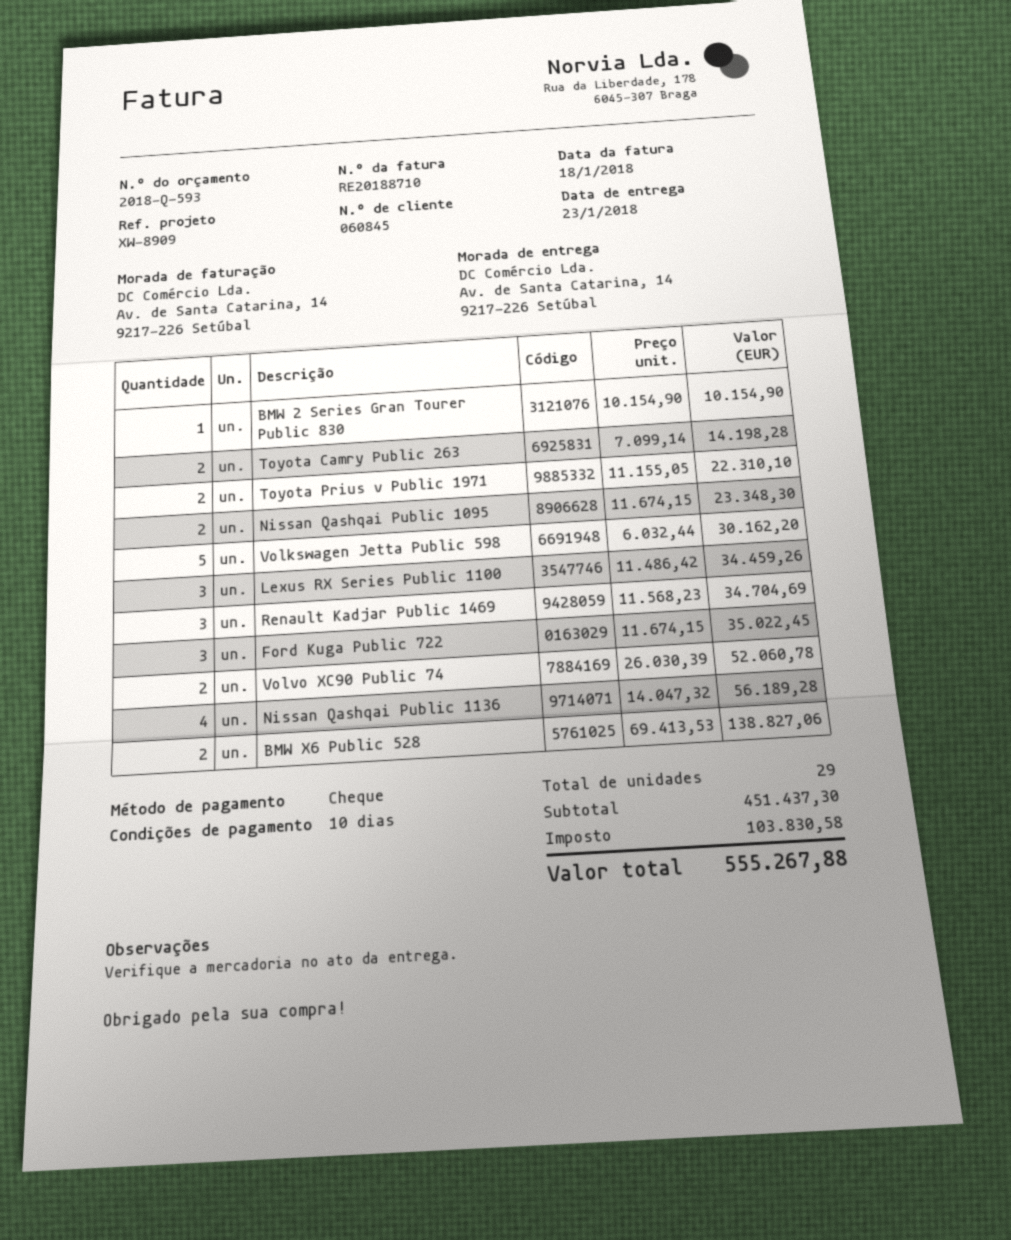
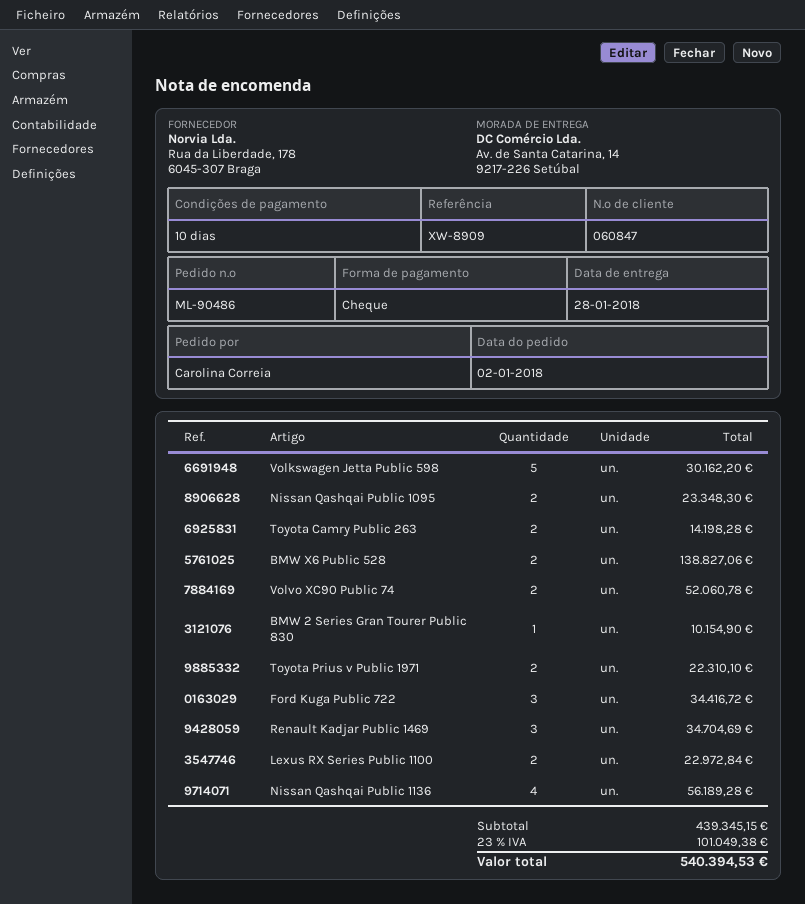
delivery date: 2018-01-23 -> 2018-01-28
customer number: 060845 -> 060847
Lexus RX Series Public 1100: 3 for 34459.26 -> 2 for 22972.84
Ford Kuga Public 722: 3 for 35022.45 -> 3 for 34416.72
subtotal: 451437.30 -> 439345.15
tax: 103830.58 -> 101049.38
total: 555267.88 -> 540394.53

